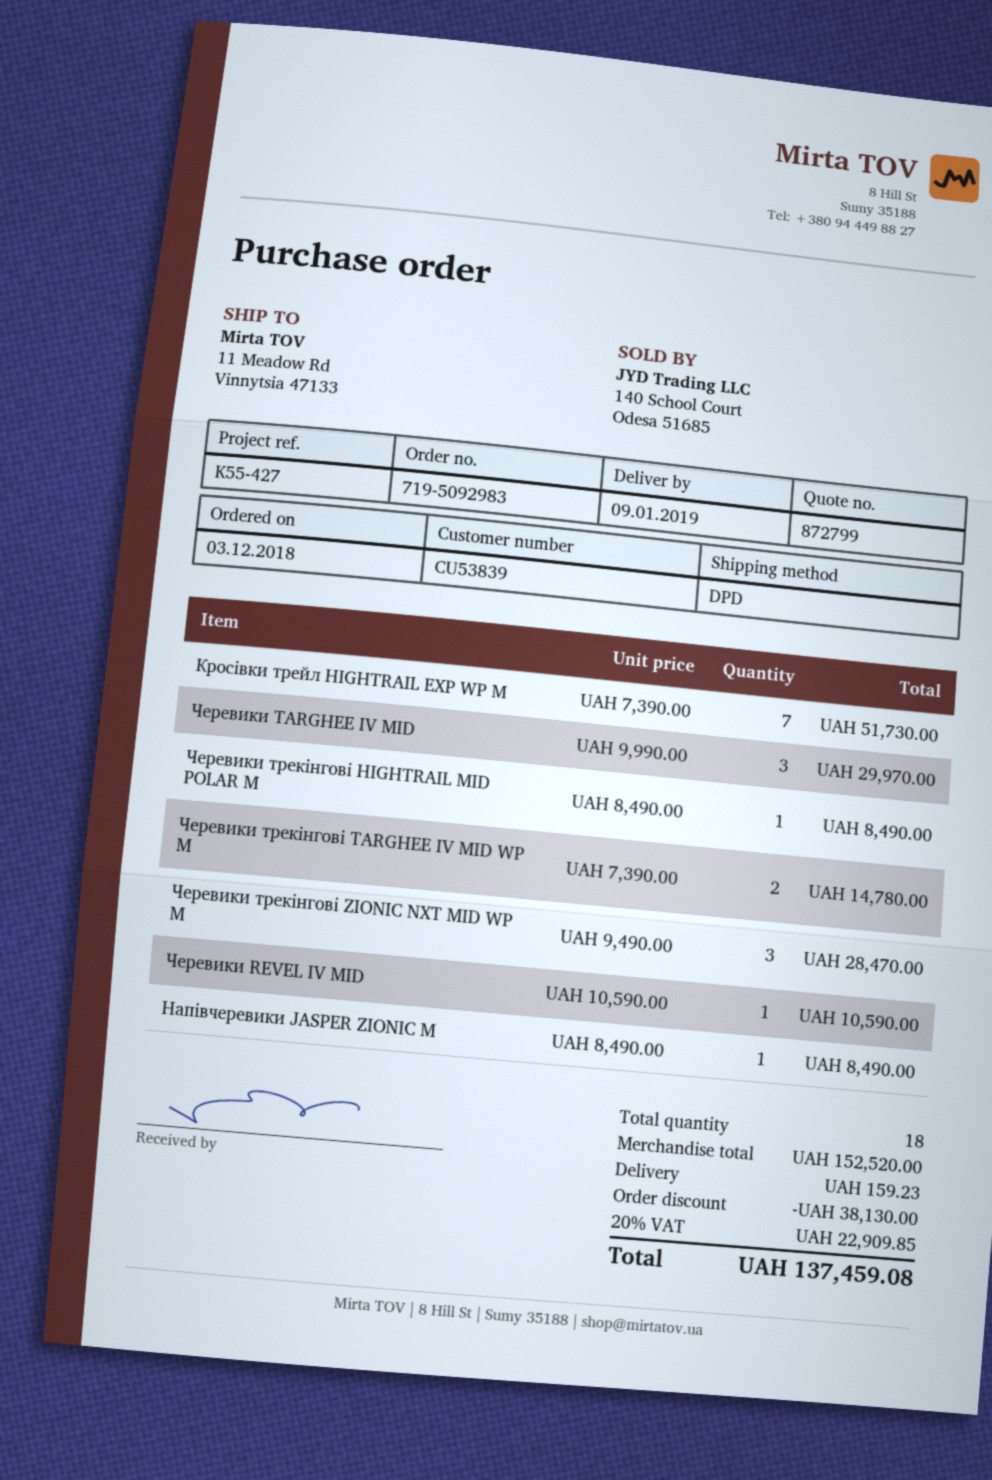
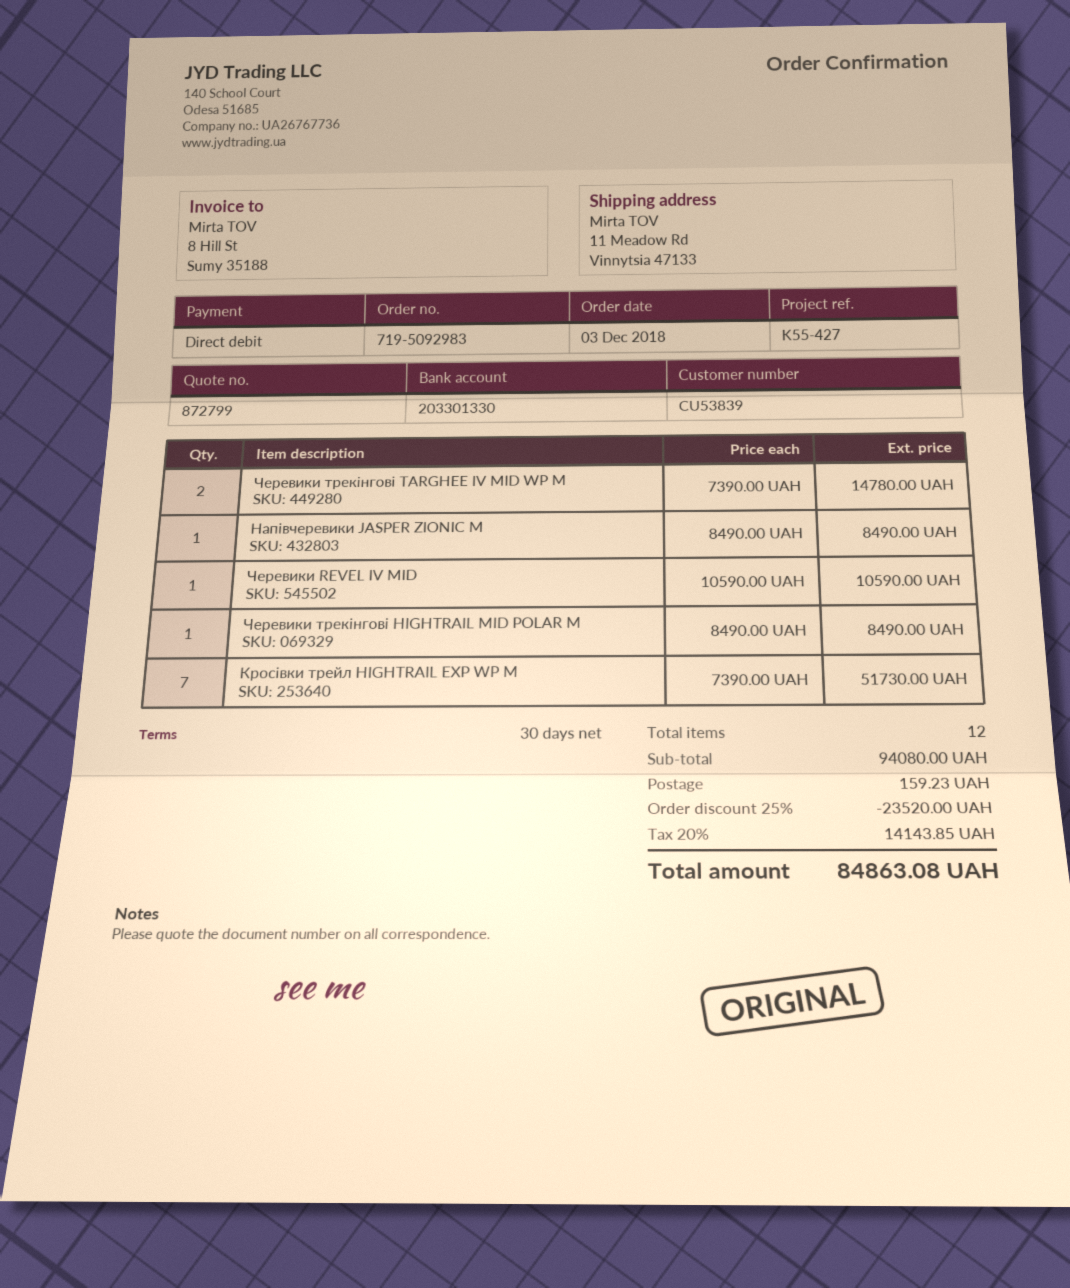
Черевики TARGHEE IV MID: 3 x 9990.00 = 29970.00 -> none
Черевики трекінгові ZIONIC NXT MID WP M: 3 x 9490.00 = 28470.00 -> none
total quantity: 18 -> 12
subtotal: 152520.00 -> 94080.00
discount: 38130.00 -> 23520.00
tax: 20% = 22909.85 -> 20% = 14143.85
total: 137459.08 -> 84863.08

